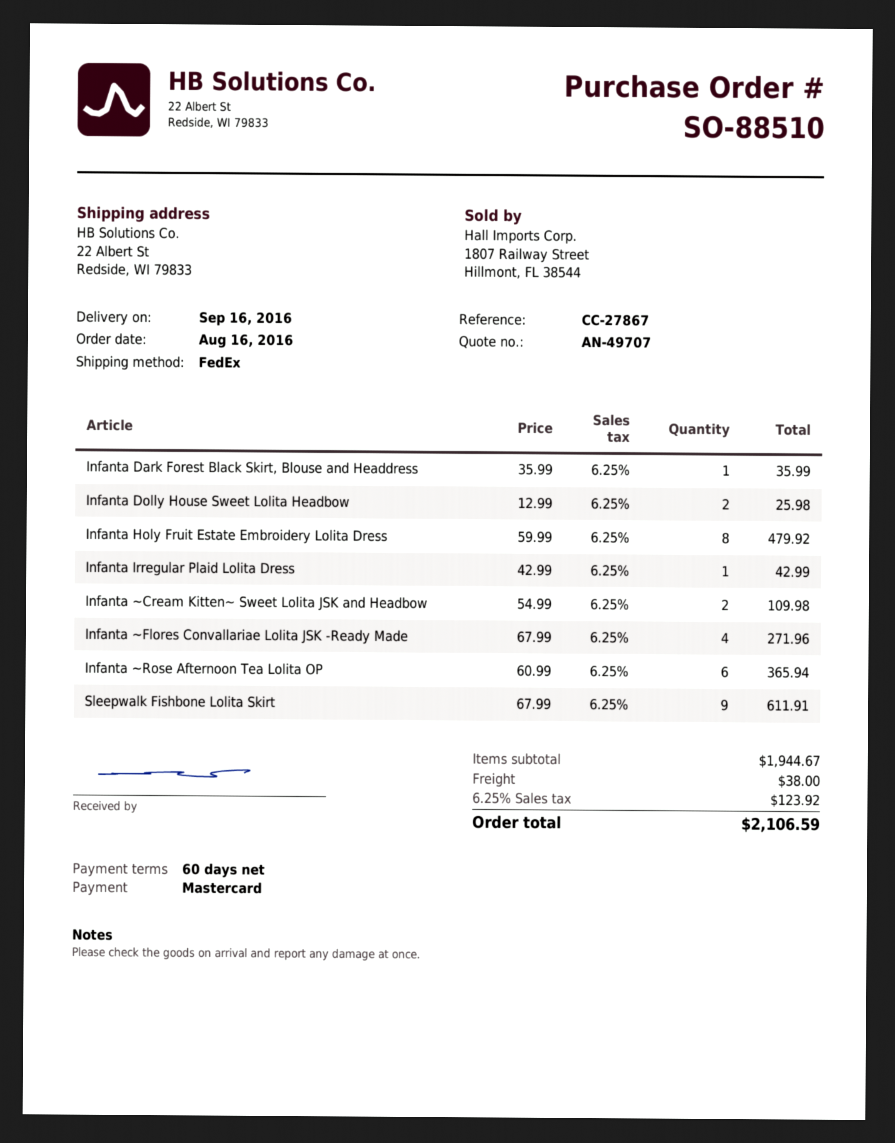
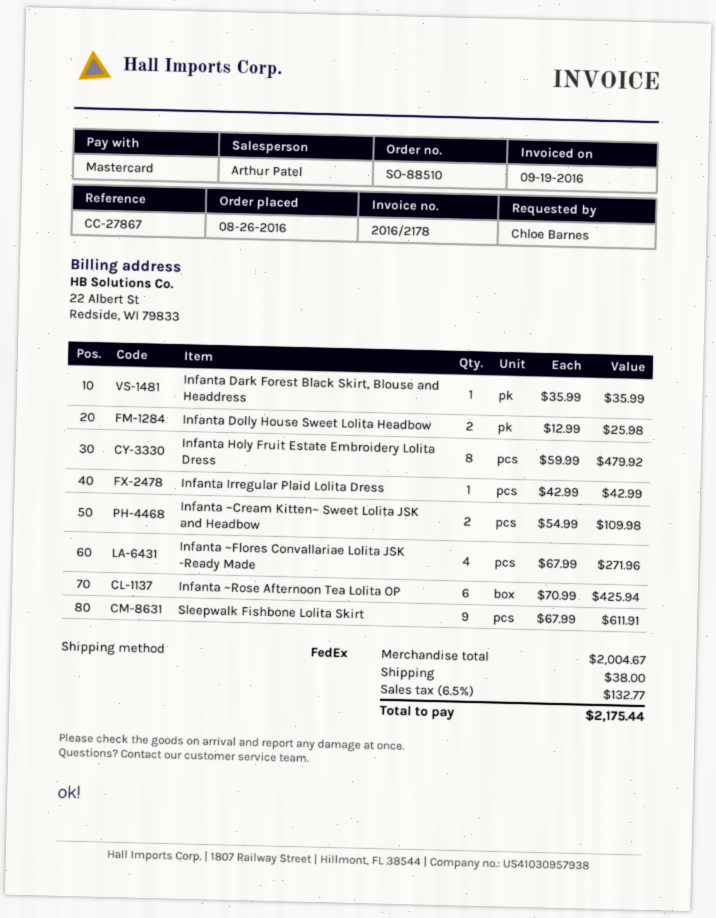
order date: 2016-08-16 -> 2016-08-26
Infanta ~Rose Afternoon Tea Lolita OP: 6 x 60.99 = 365.94 -> 6 x 70.99 = 425.94
subtotal: 1944.67 -> 2004.67
tax: 6.25% = 123.92 -> 6.5% = 132.77
total: 2106.59 -> 2175.44

